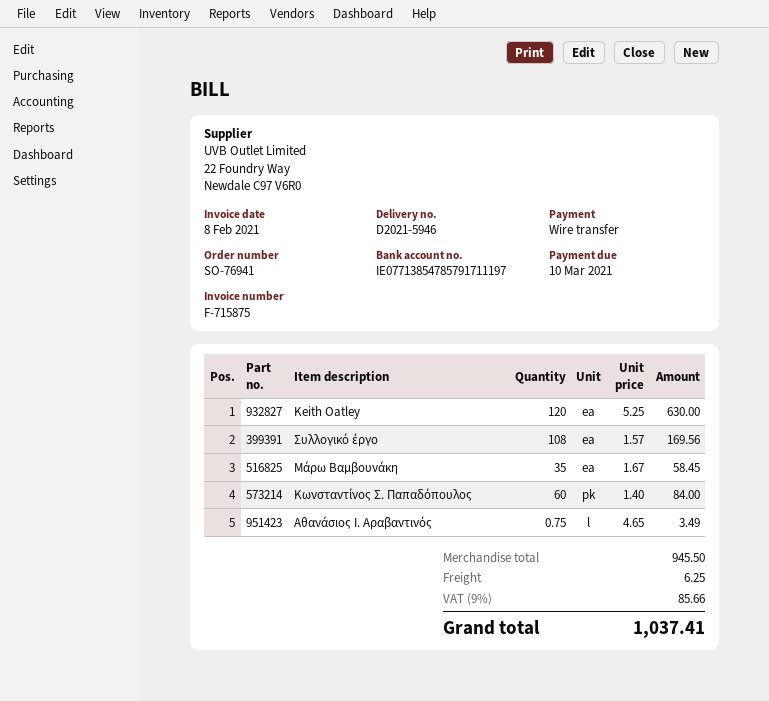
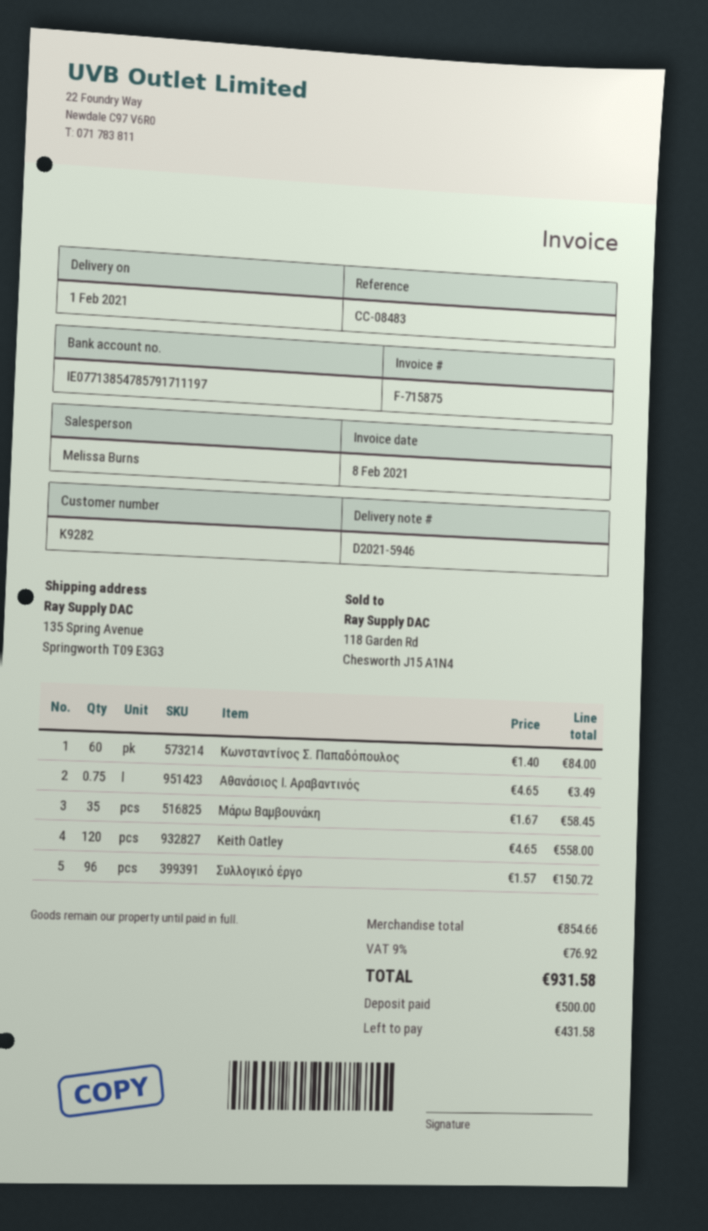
Keith Oatley: 120 x 5.25 = 630.00 -> 120 x 4.65 = 558.00
Συλλογικό έργο: 108 x 1.57 = 169.56 -> 96 x 1.57 = 150.72
subtotal: 945.50 -> 854.66
shipping: 6.25 -> none
tax: 9% = 85.66 -> 9% = 76.92
total: 1037.41 -> 931.58

